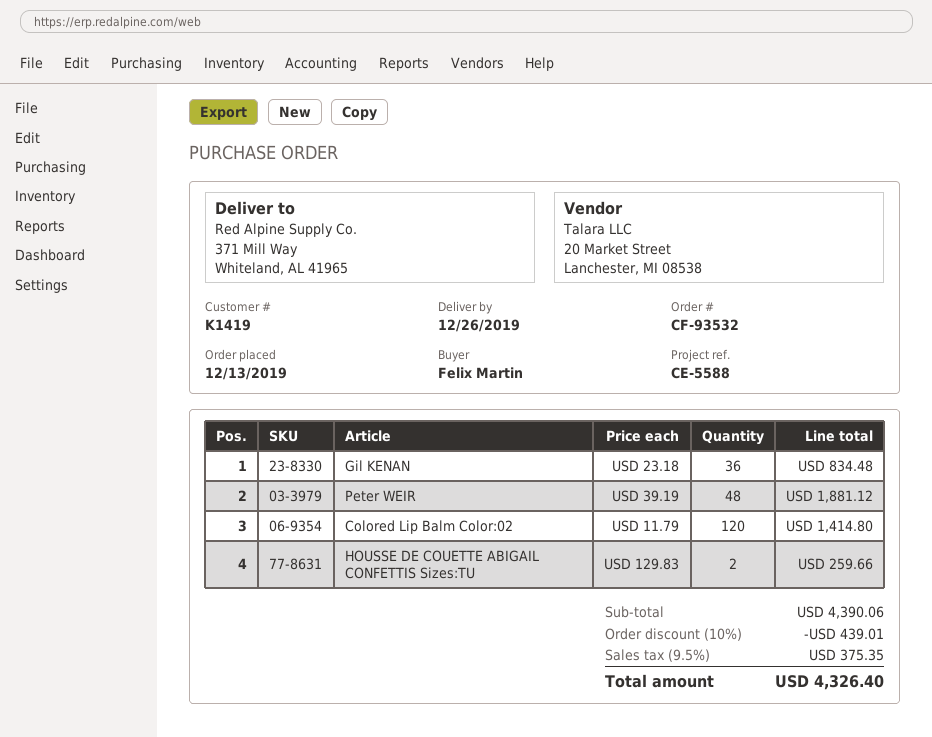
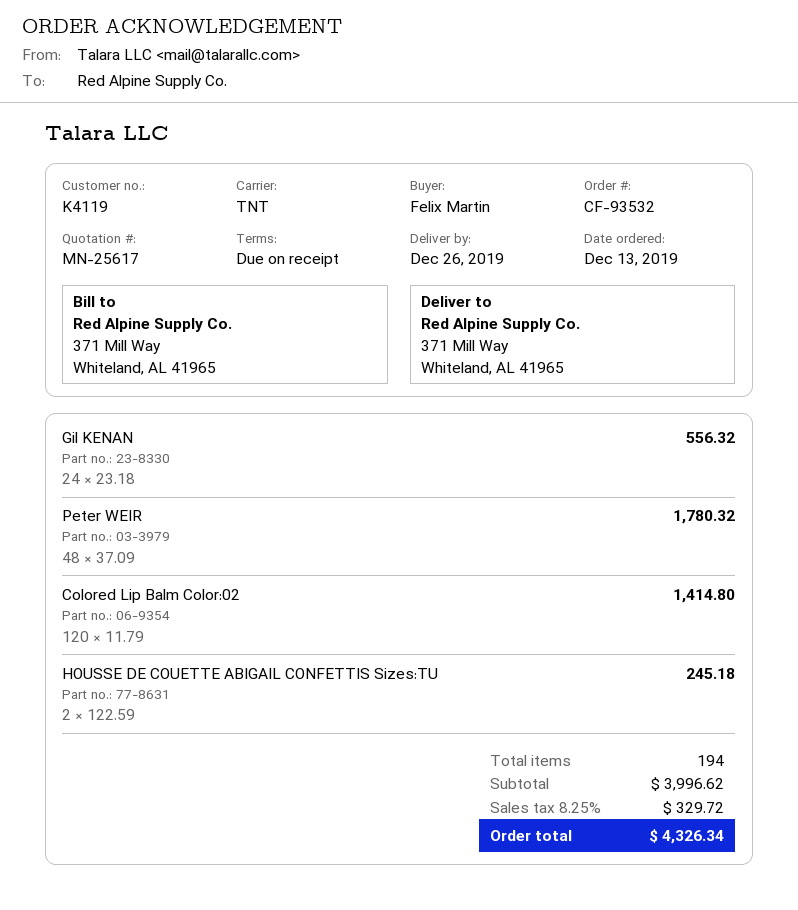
customer number: K1419 -> K4119
Gil KENAN: 36 x 23.18 = 834.48 -> 24 x 23.18 = 556.32
Peter WEIR: 48 x 39.19 = 1881.12 -> 48 x 37.09 = 1780.32
HOUSSE DE COUETTE ABIGAIL CONFETTIS Sizes:TU: 2 x 129.83 = 259.66 -> 2 x 122.59 = 245.18
subtotal: 4390.06 -> 3996.62
discount: 10% = 439.01 -> none
tax: 9.5% = 375.35 -> 8.25% = 329.72
total: 4326.40 -> 4326.34

